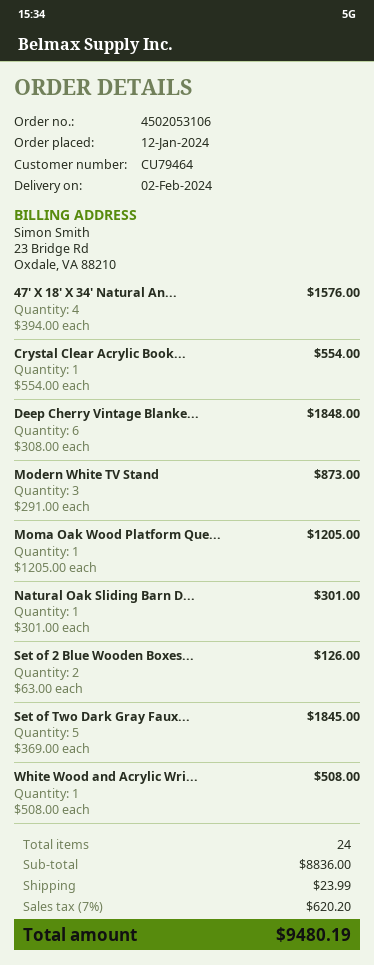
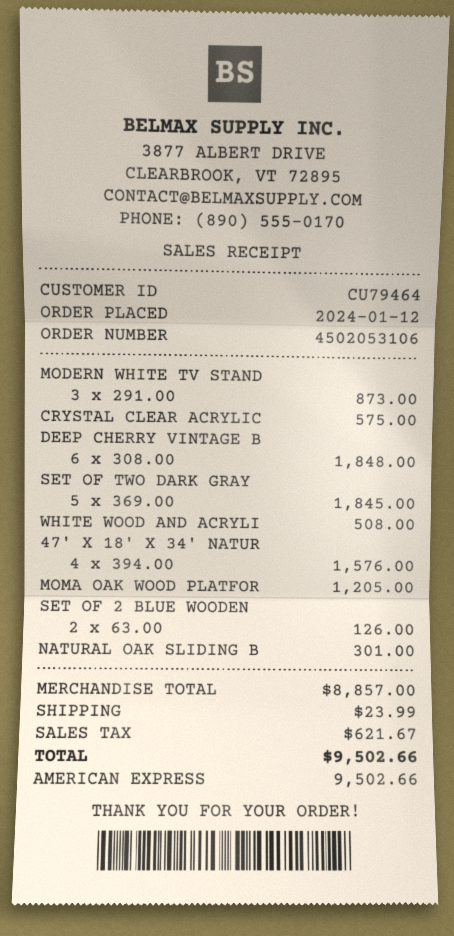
Crystal Clear Acrylic Book...: 1 x 554.00 = 554.00 -> 1 x 575.00 = 575.00
subtotal: 8836.00 -> 8857.00
tax: 620.20 -> 621.67
total: 9480.19 -> 9502.66

